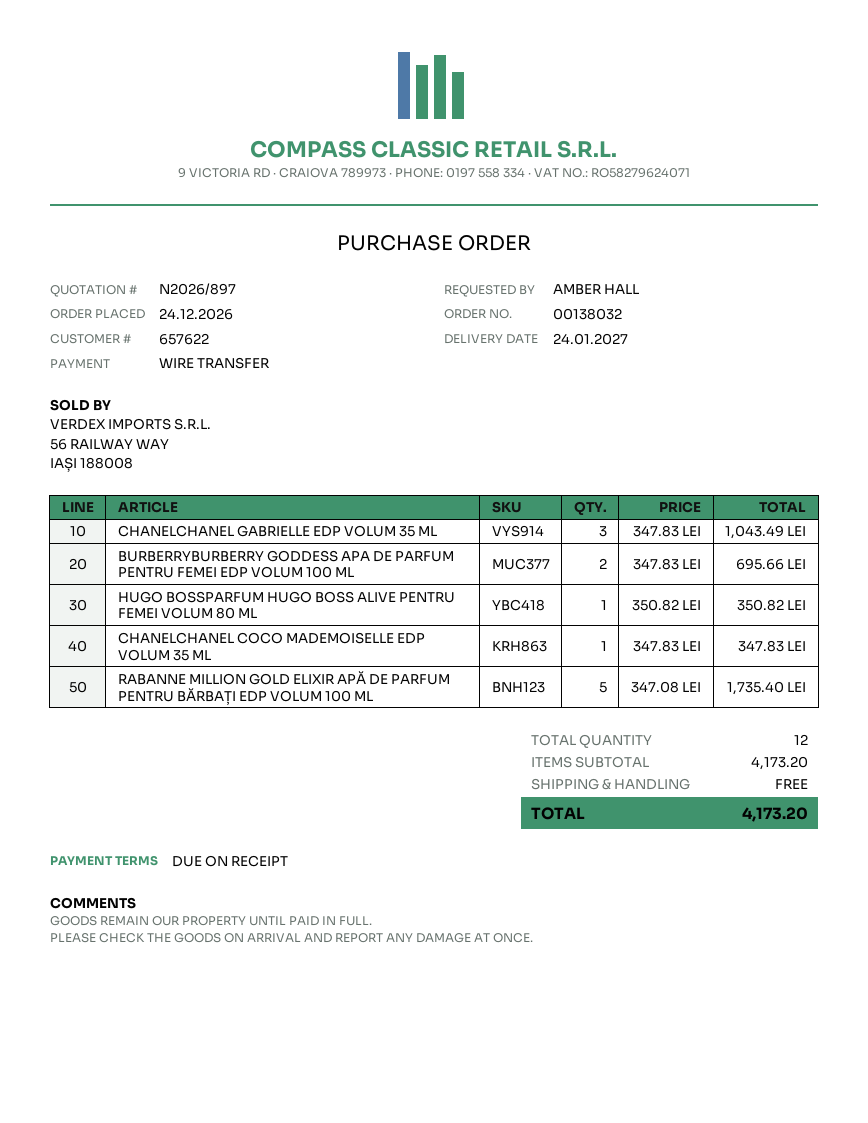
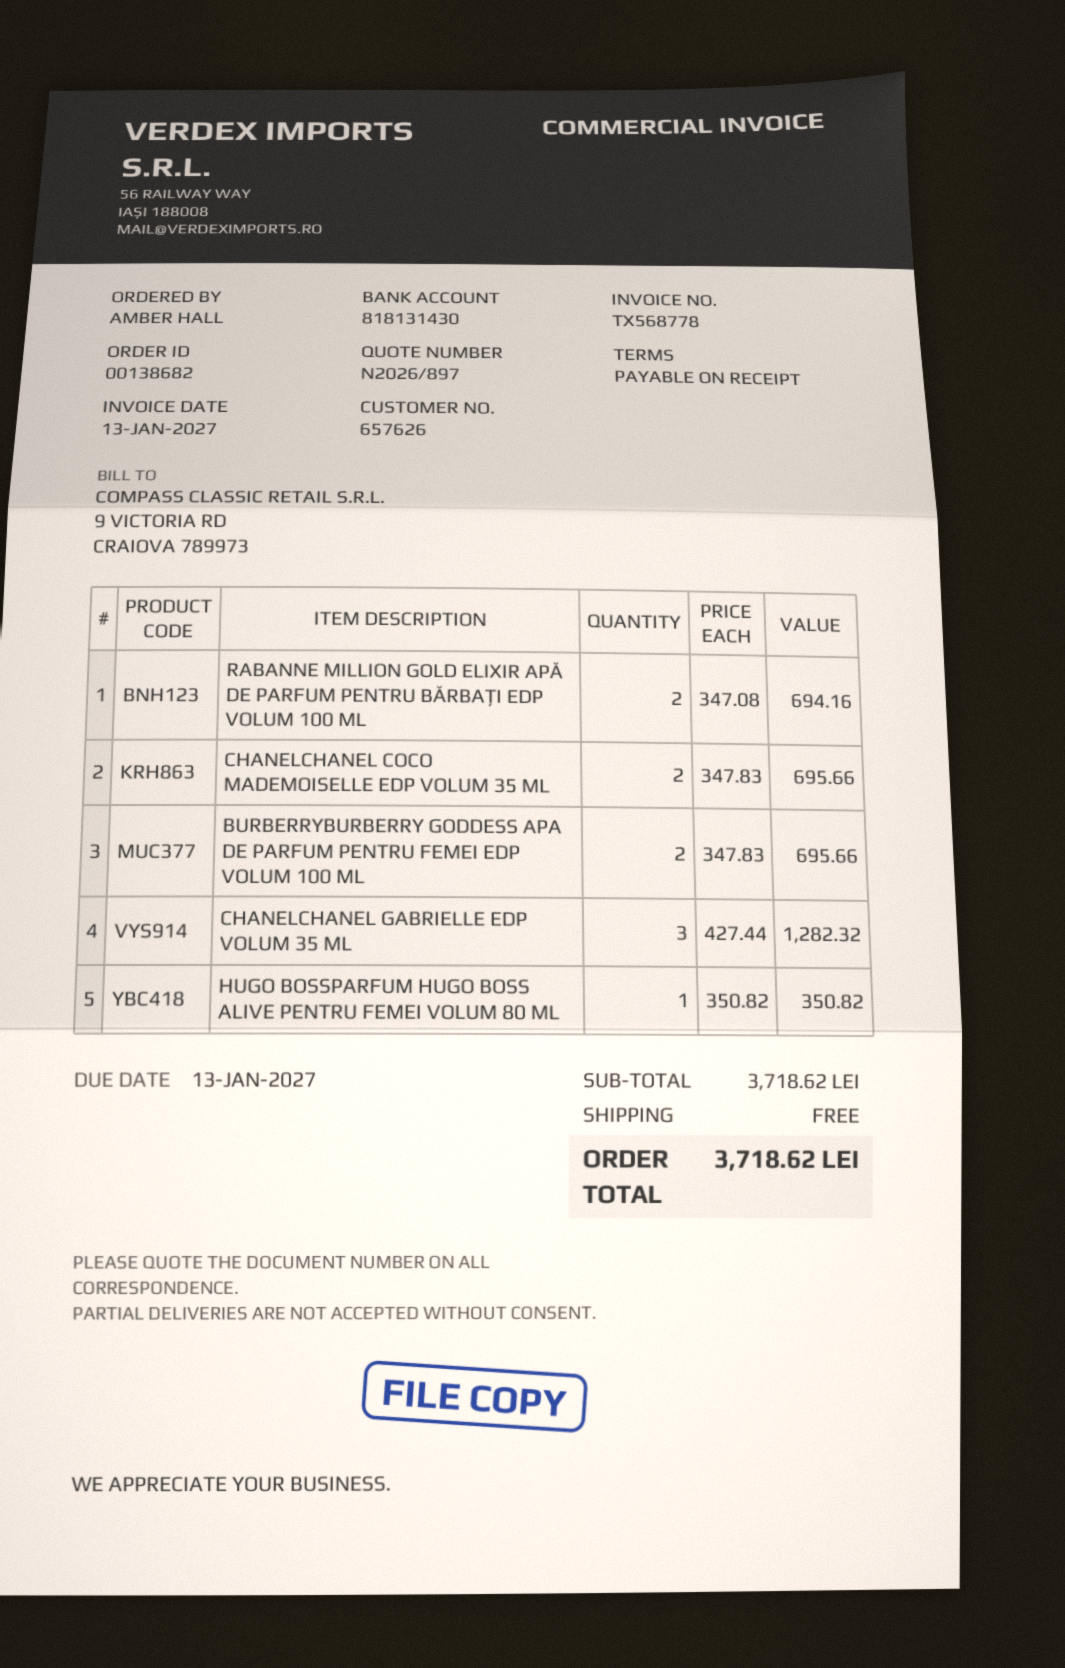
order number: 00138032 -> 00138682
customer number: 657622 -> 657626
CHANELCHANEL GABRIELLE EDP VOLUM 35 ML: 3 x 347.83 = 1043.49 -> 3 x 427.44 = 1282.32
CHANELCHANEL COCO MADEMOISELLE EDP VOLUM 35 ML: 1 x 347.83 = 347.83 -> 2 x 347.83 = 695.66
RABANNE MILLION GOLD ELIXIR APĂ DE PARFUM PENTRU BĂRBAȚI EDP VOLUM 100 ML: 5 x 347.08 = 1735.40 -> 2 x 347.08 = 694.16
subtotal: 4173.20 -> 3718.62
total: 4173.20 -> 3718.62

